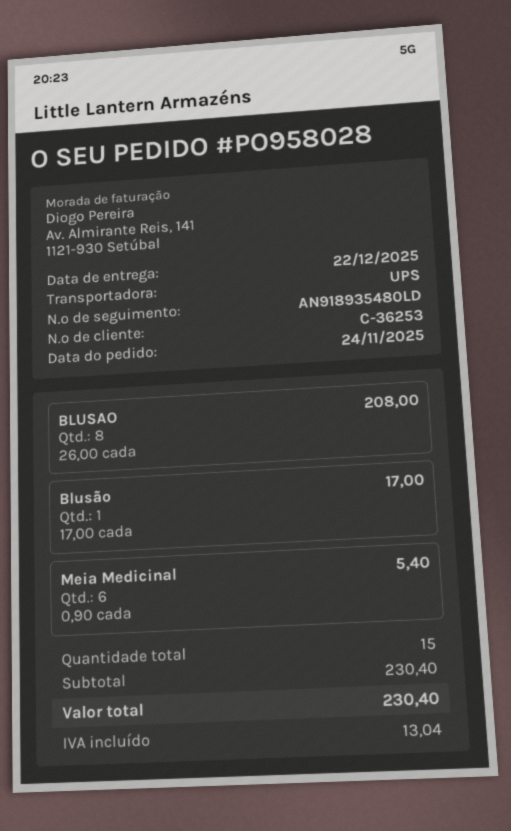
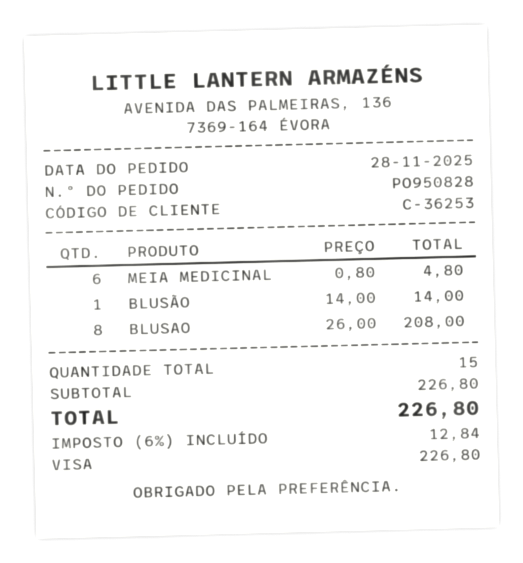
order number: PO958028 -> PO950828
order date: 2025-11-24 -> 2025-11-28
Blusão: 1 x 17.00 = 17.00 -> 1 x 14.00 = 14.00
Meia Medicinal: 6 x 0.90 = 5.40 -> 6 x 0.80 = 4.80
subtotal: 230.40 -> 226.80
tax: 13.04 -> 12.84
total: 230.40 -> 226.80

